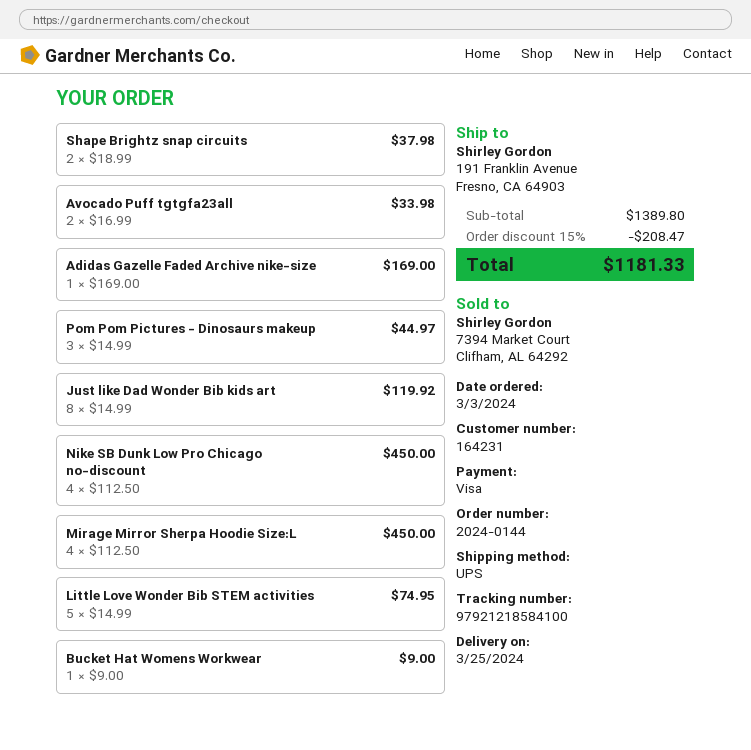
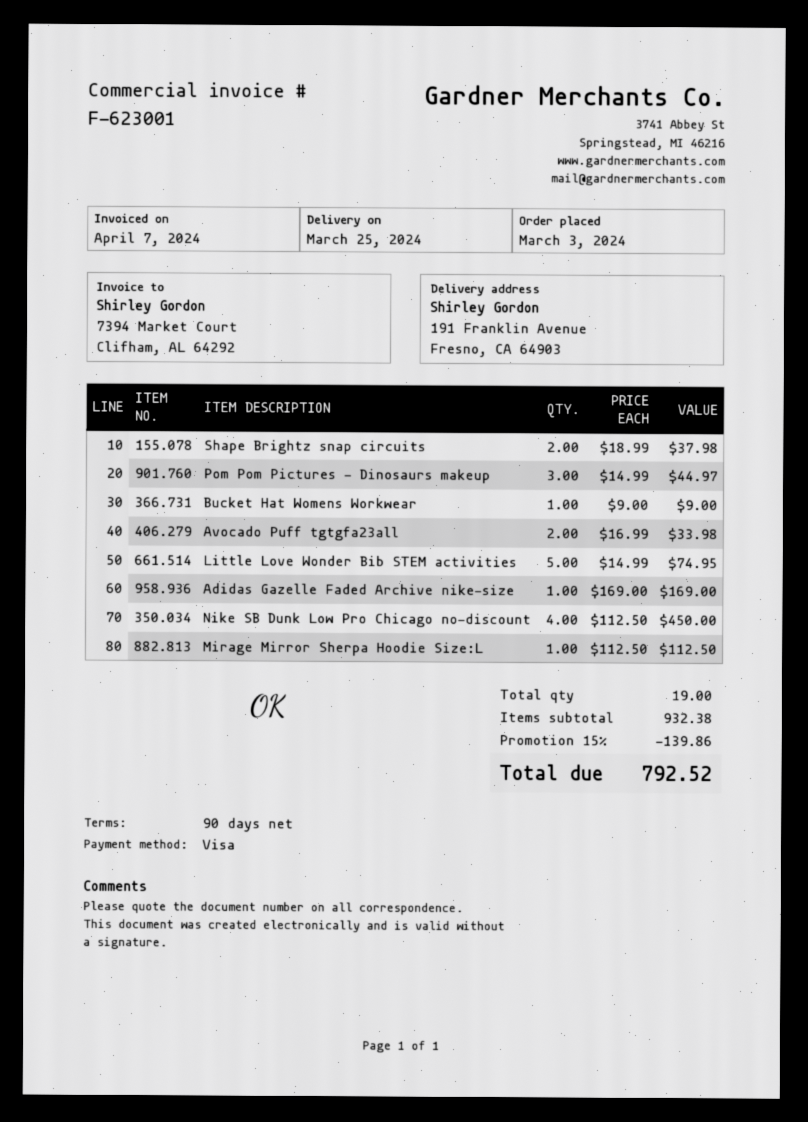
Just like Dad Wonder Bib kids art: 8 x 14.99 = 119.92 -> none
Mirage Mirror Sherpa Hoodie Size:L: 4 x 112.50 = 450.00 -> 1 x 112.50 = 112.50
subtotal: 1389.80 -> 932.38
discount: 15% = 208.47 -> 15% = 139.86
total: 1181.33 -> 792.52

